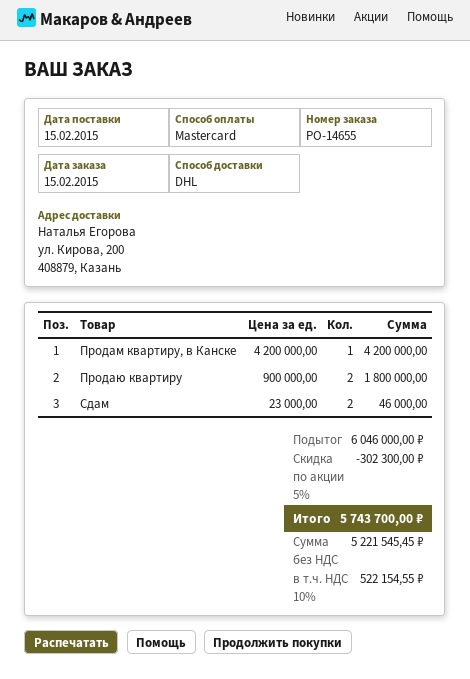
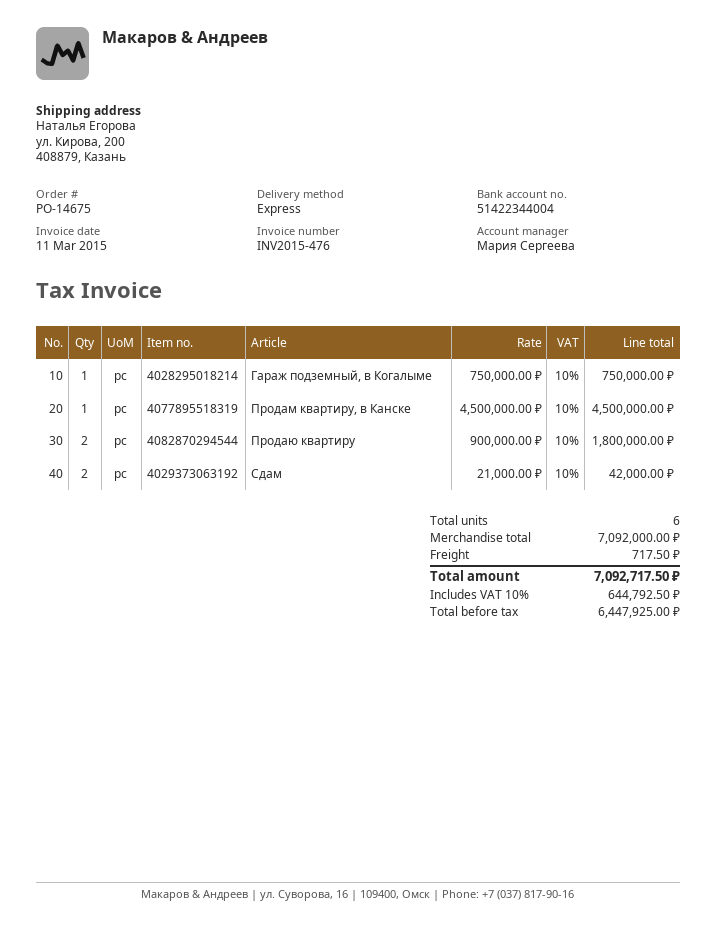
order number: PO-14655 -> PO-14675
shipping method: DHL -> express
Продам квартиру, в Канске: 1 x 4200000.00 = 4200000.00 -> 1 x 4500000.00 = 4500000.00
Сдам: 2 x 23000.00 = 46000.00 -> 2 x 21000.00 = 42000.00
Гараж подземный, в Когалыме: none -> 1 x 750000.00 = 750000.00
subtotal: 6046000.00 -> 7092000.00
discount: 5% = 302300.00 -> none
shipping: none -> 717.50
net: 5221545.45 -> 6447925.00
tax: 10% = 522154.55 -> 10% = 644792.50
total: 5743700.00 -> 7092717.50

